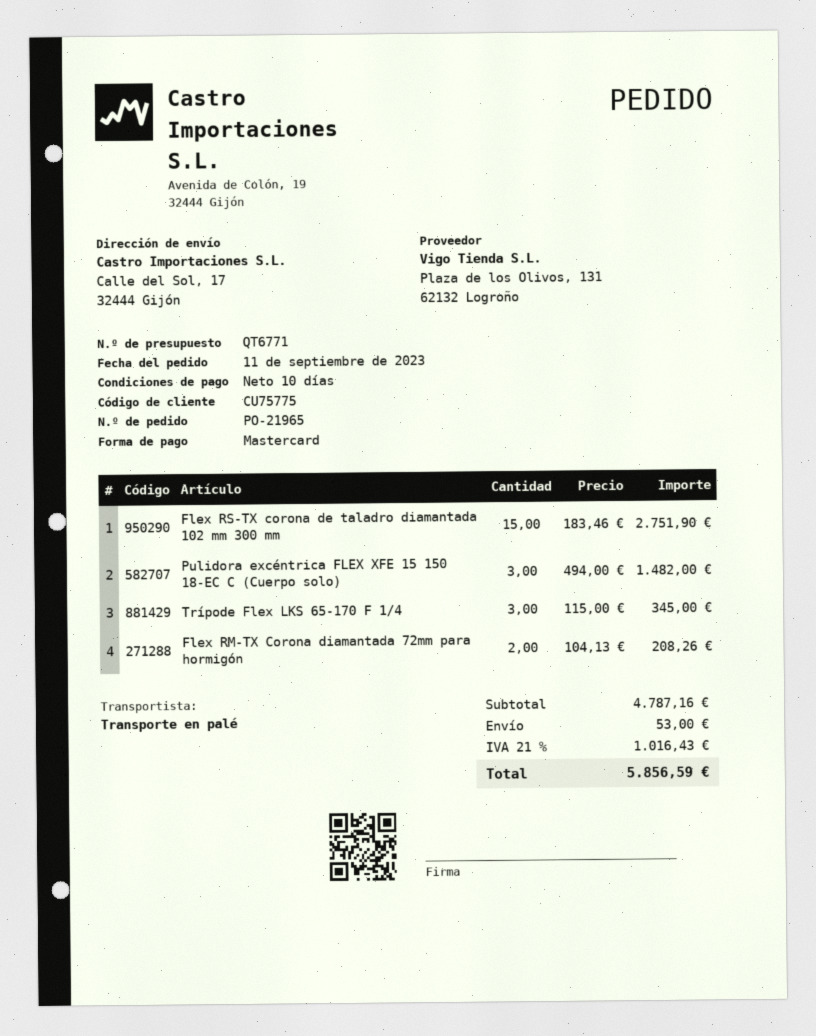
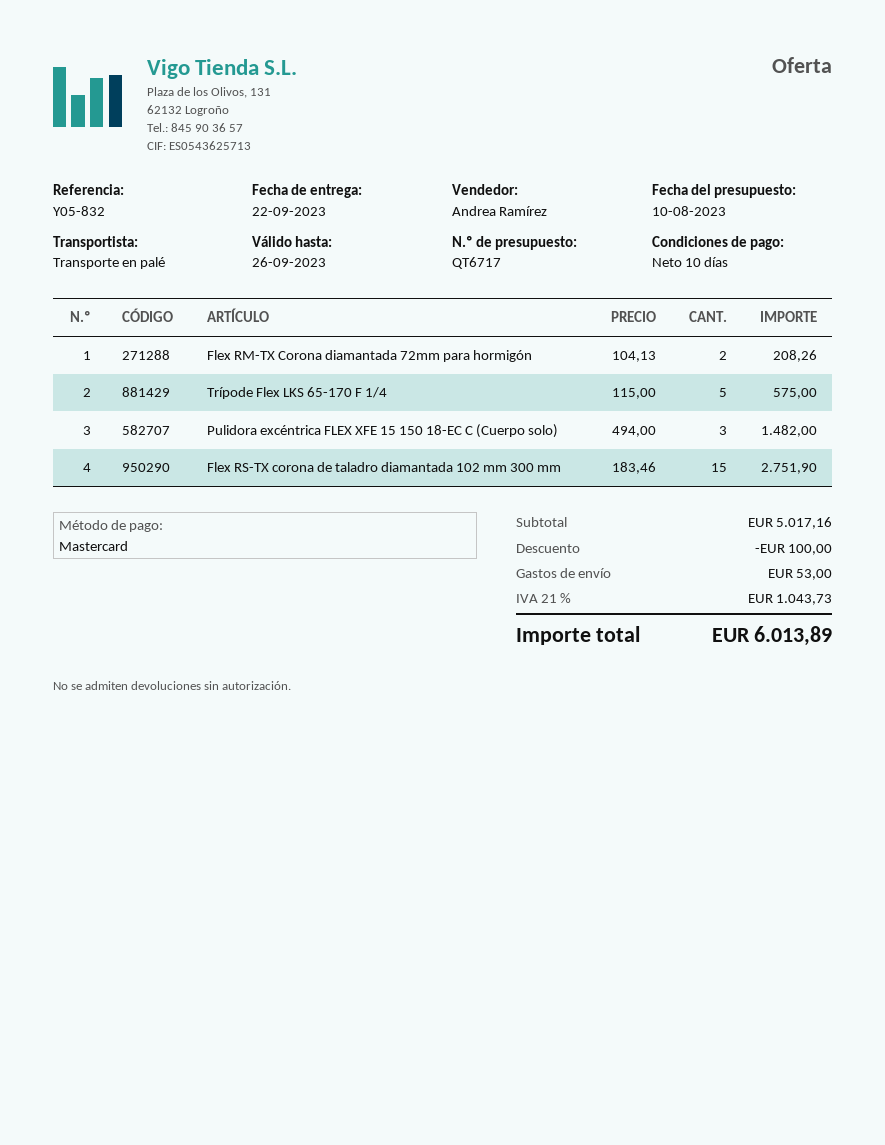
quote number: QT6771 -> QT6717
Trípode Flex LKS 65-170 F 1/4: 3 x 115.00 = 345.00 -> 5 x 115.00 = 575.00
subtotal: 4787.16 -> 5017.16
discount: none -> 100.00
tax: 21% = 1016.43 -> 21% = 1043.73
total: 5856.59 -> 6013.89

